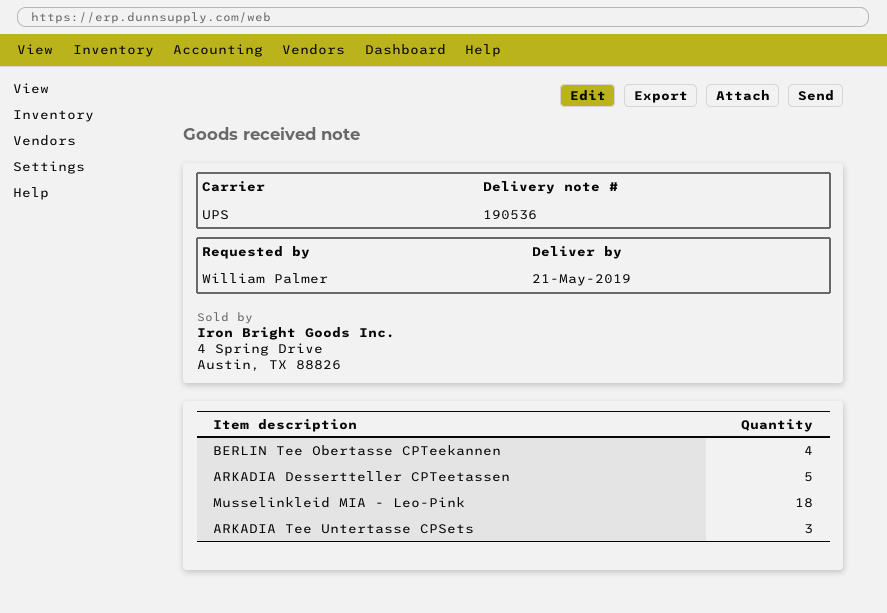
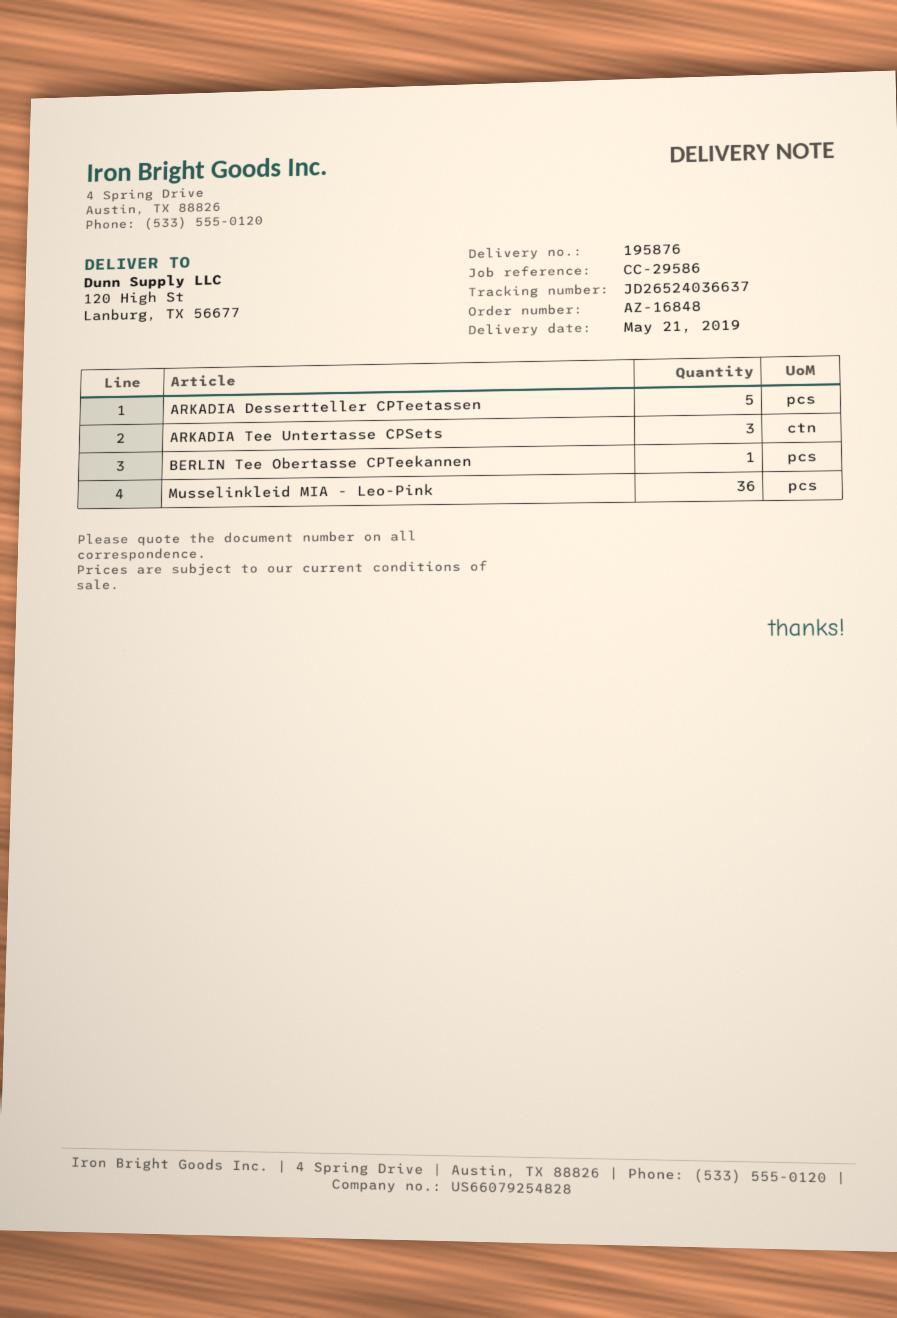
delivery note number: 190536 -> 195876
BERLIN Tee Obertasse CPTeekannen: 4 -> 1
Musselinkleid MIA - Leo-Pink: 18 -> 36

